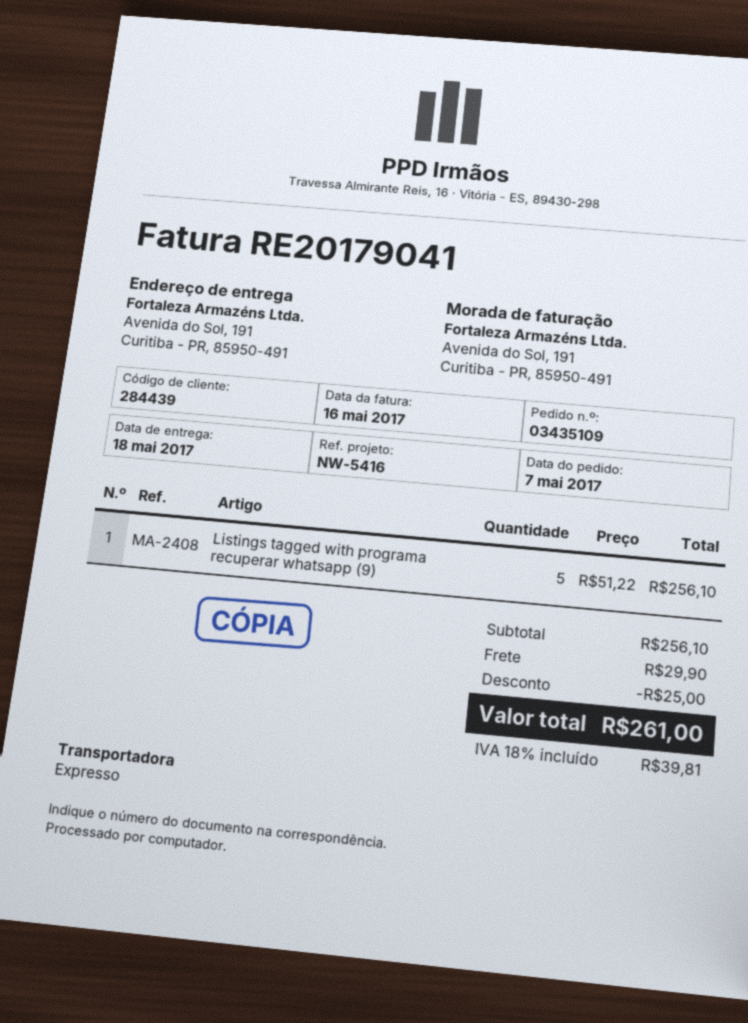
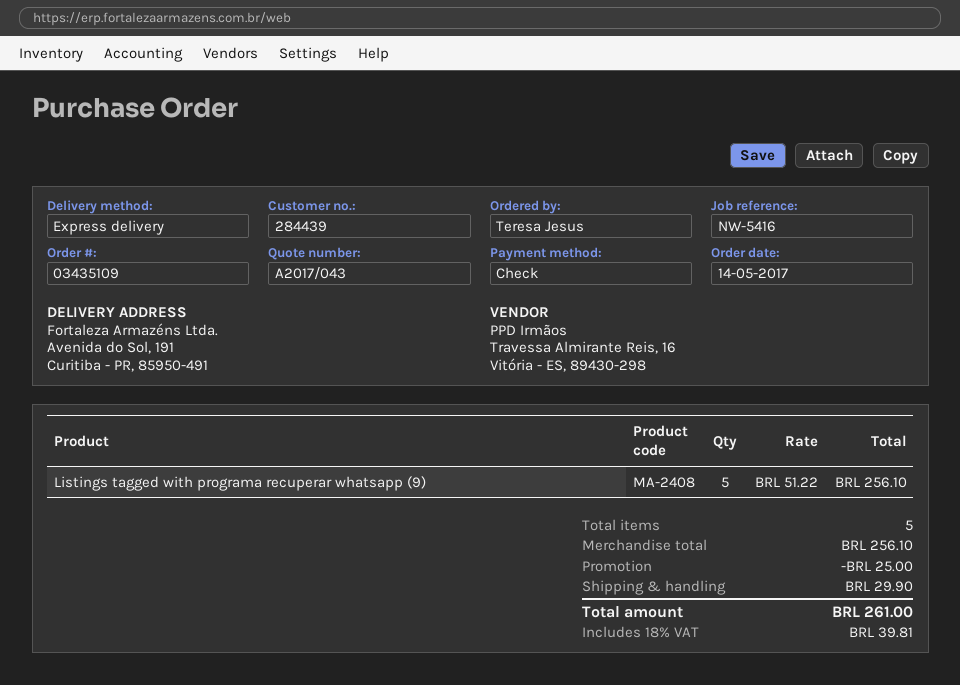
order date: 2017-05-07 -> 2017-05-14

